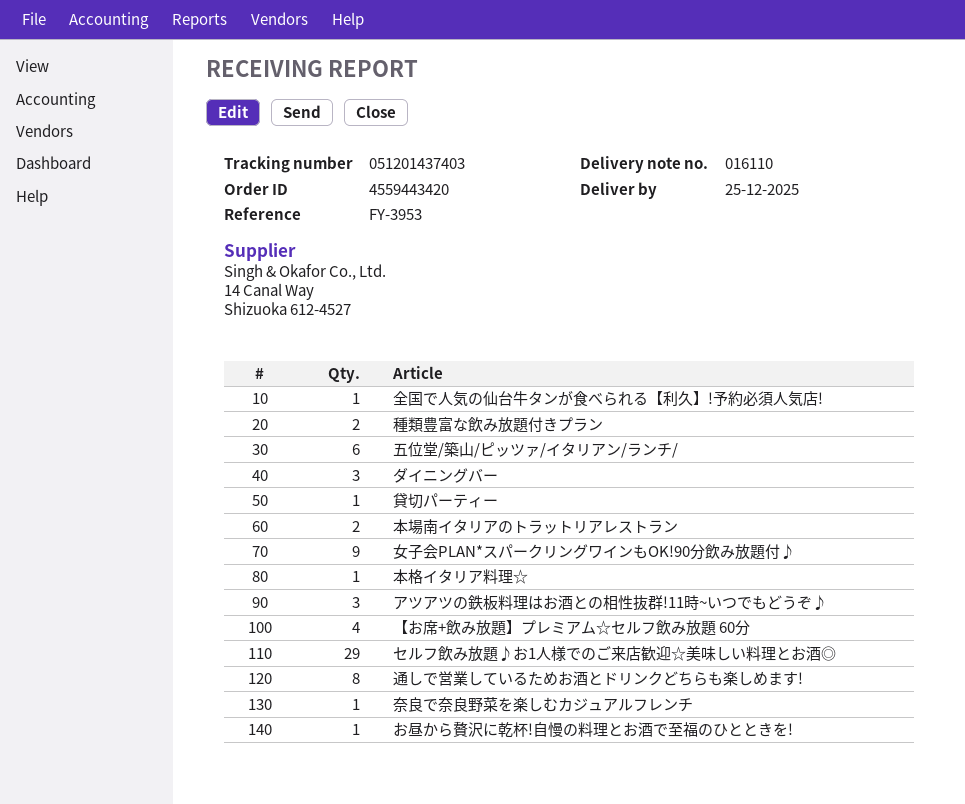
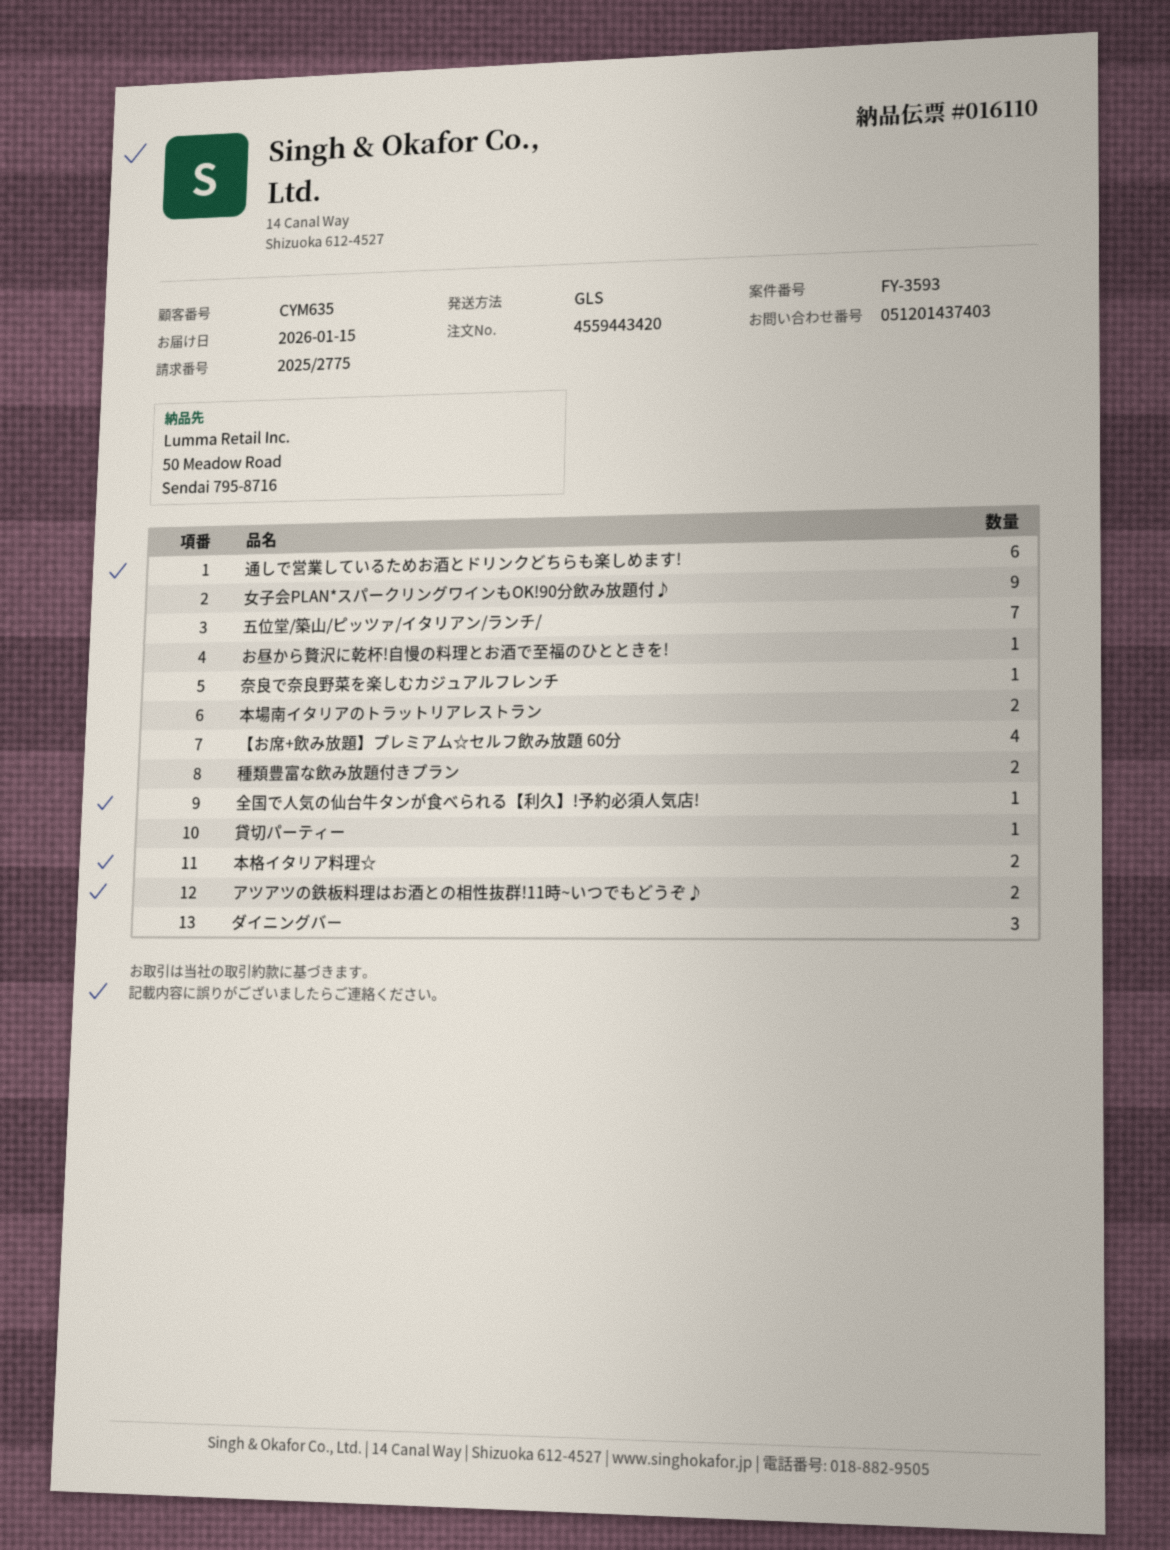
delivery date: 2025-12-25 -> 2026-01-15
reference: FY-3953 -> FY-3593
五位堂/築山/ピッツァ/イタリアン/ランチ/: 6 -> 7
本格イタリア料理☆: 1 -> 2
アツアツの鉄板料理はお酒との相性抜群!11時~いつでもどうぞ♪: 3 -> 2
セルフ飲み放題♪お1人様でのご来店歓迎☆美味しい料理とお酒◎: 29 -> none
通しで営業しているためお酒とドリンクどちらも楽しめます!: 8 -> 6

